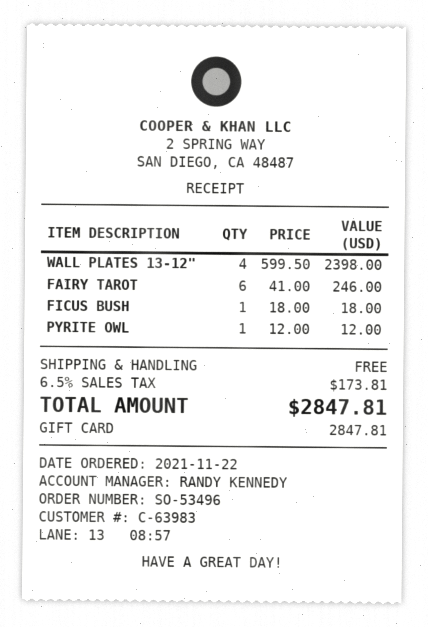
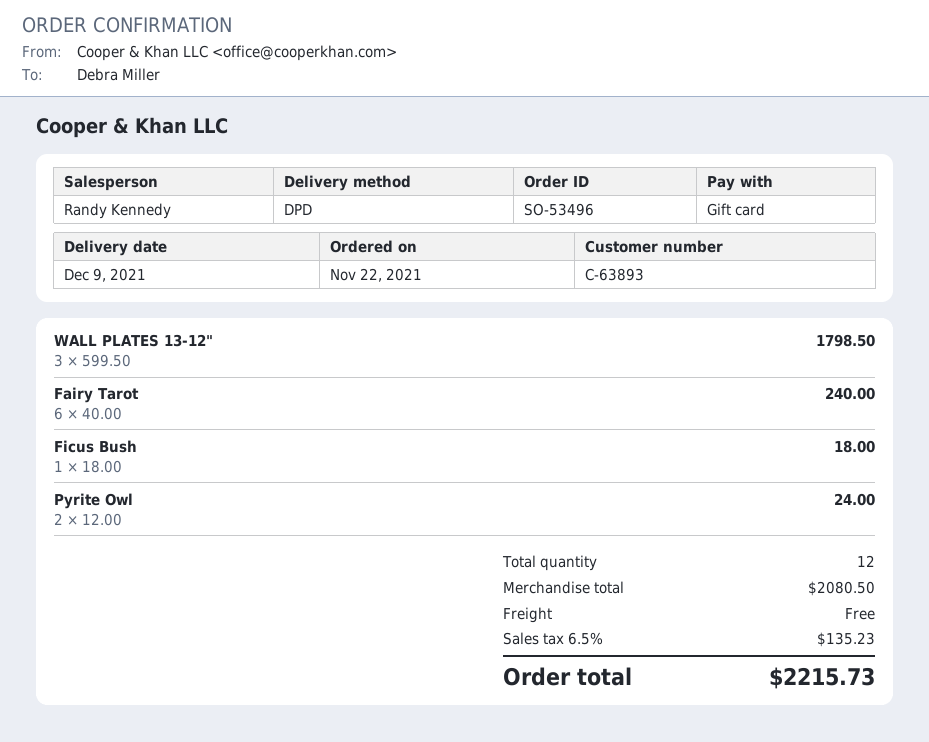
customer number: C-63983 -> C-63893
WALL PLATES 13-12": 4 x 599.50 = 2398.00 -> 3 x 599.50 = 1798.50
FAIRY TAROT: 6 x 41.00 = 246.00 -> 6 x 40.00 = 240.00
PYRITE OWL: 1 x 12.00 = 12.00 -> 2 x 12.00 = 24.00
tax: 6.5% = 173.81 -> 6.5% = 135.23
total: 2847.81 -> 2215.73

